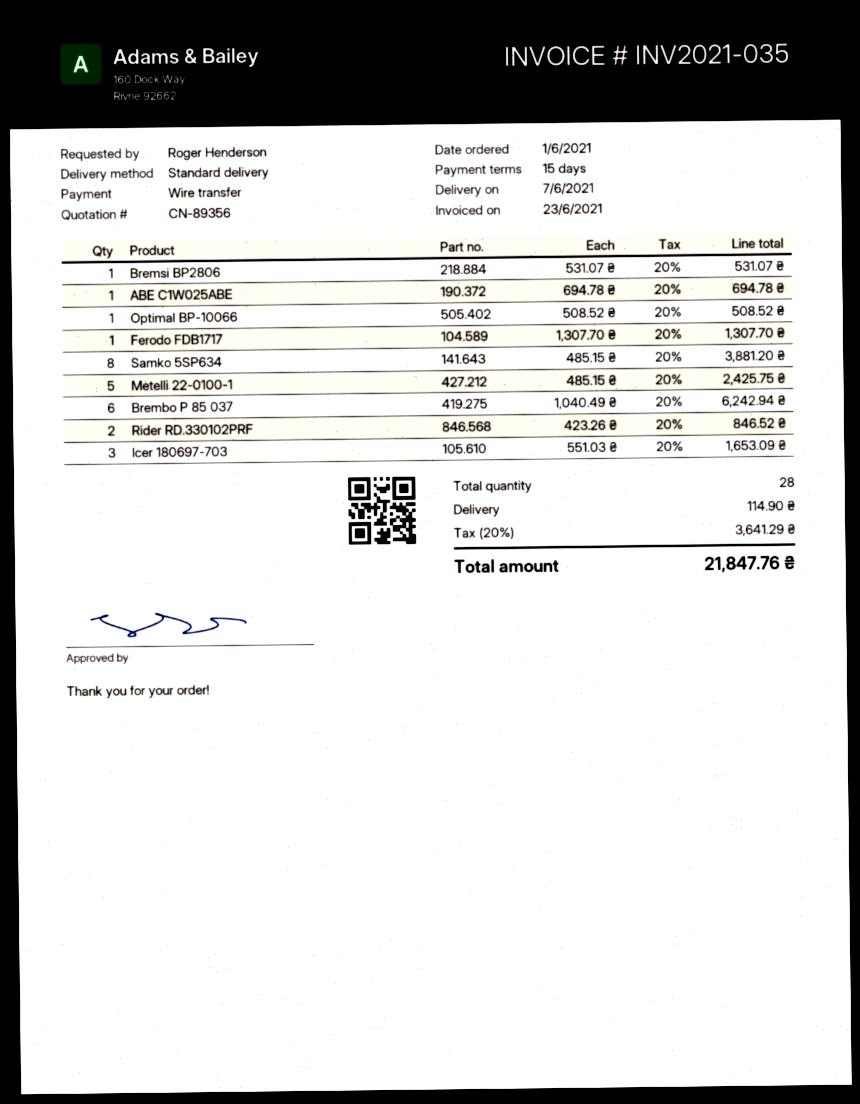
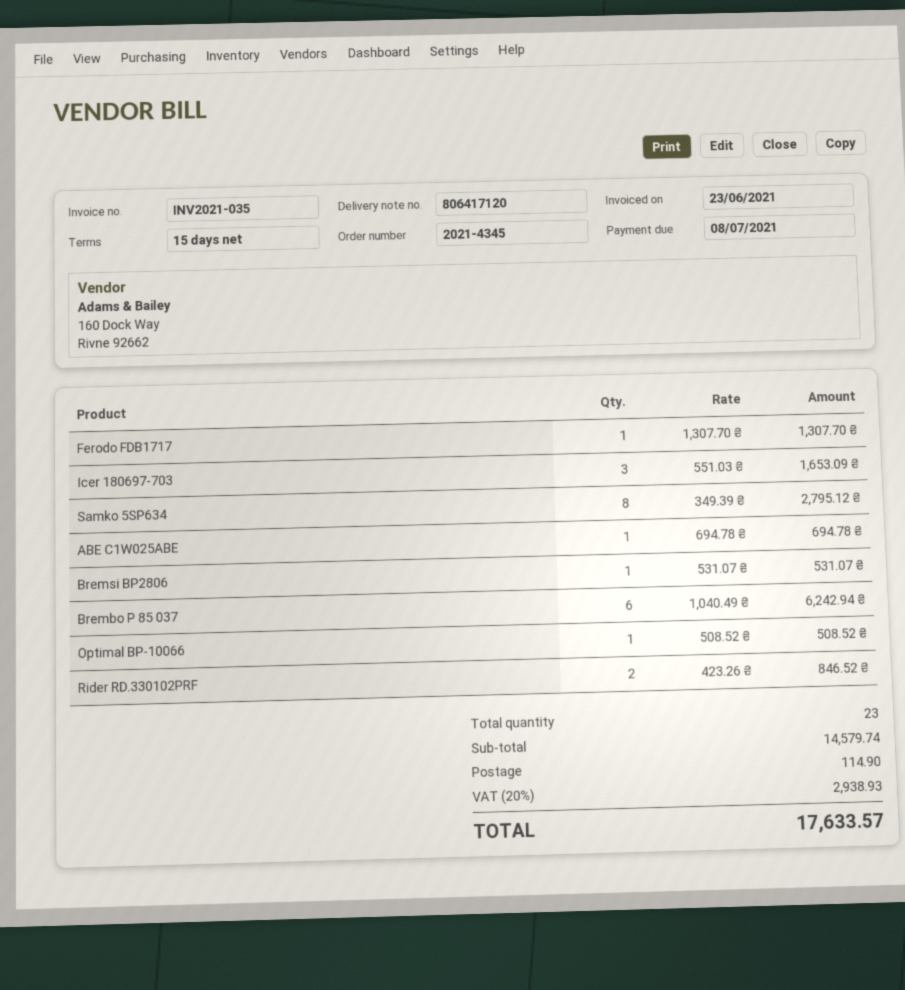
Samko 5SP634: 8 x 485.15 = 3881.20 -> 8 x 349.39 = 2795.12
Metelli 22-0100-1: 5 x 485.15 = 2425.75 -> none
total quantity: 28 -> 23
tax: 20% = 3641.29 -> 20% = 2938.93
total: 21847.76 -> 17633.57

